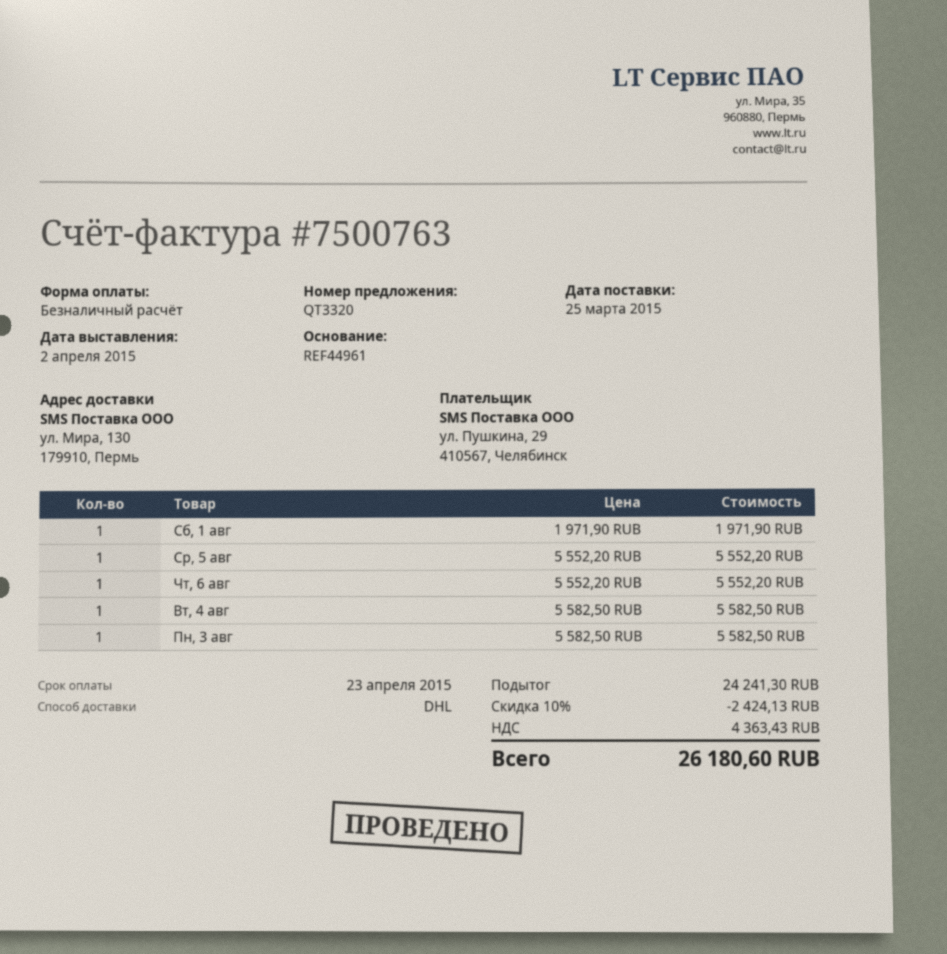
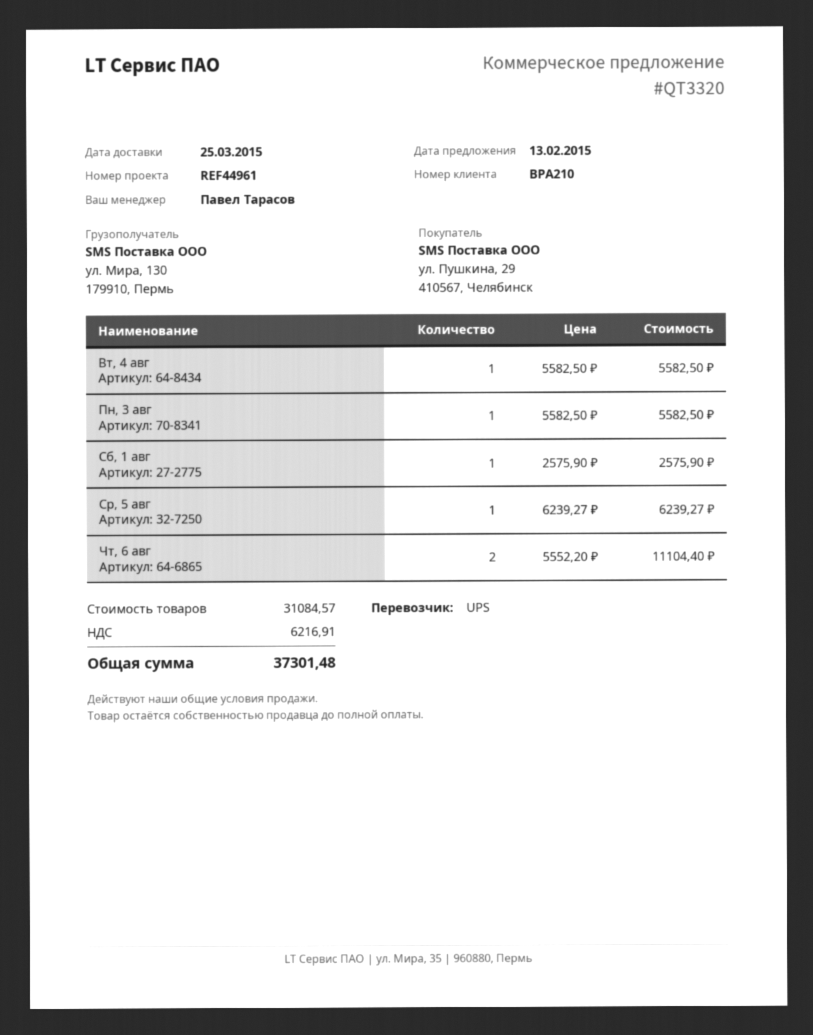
shipping method: DHL -> UPS
Сб, 1 авг: 1 x 1971.90 = 1971.90 -> 1 x 2575.90 = 2575.90
Ср, 5 авг: 1 x 5552.20 = 5552.20 -> 1 x 6239.27 = 6239.27
Чт, 6 авг: 1 x 5552.20 = 5552.20 -> 2 x 5552.20 = 11104.40
subtotal: 24241.30 -> 31084.57
discount: 10% = 2424.13 -> none
tax: 4363.43 -> 6216.91
total: 26180.60 -> 37301.48

